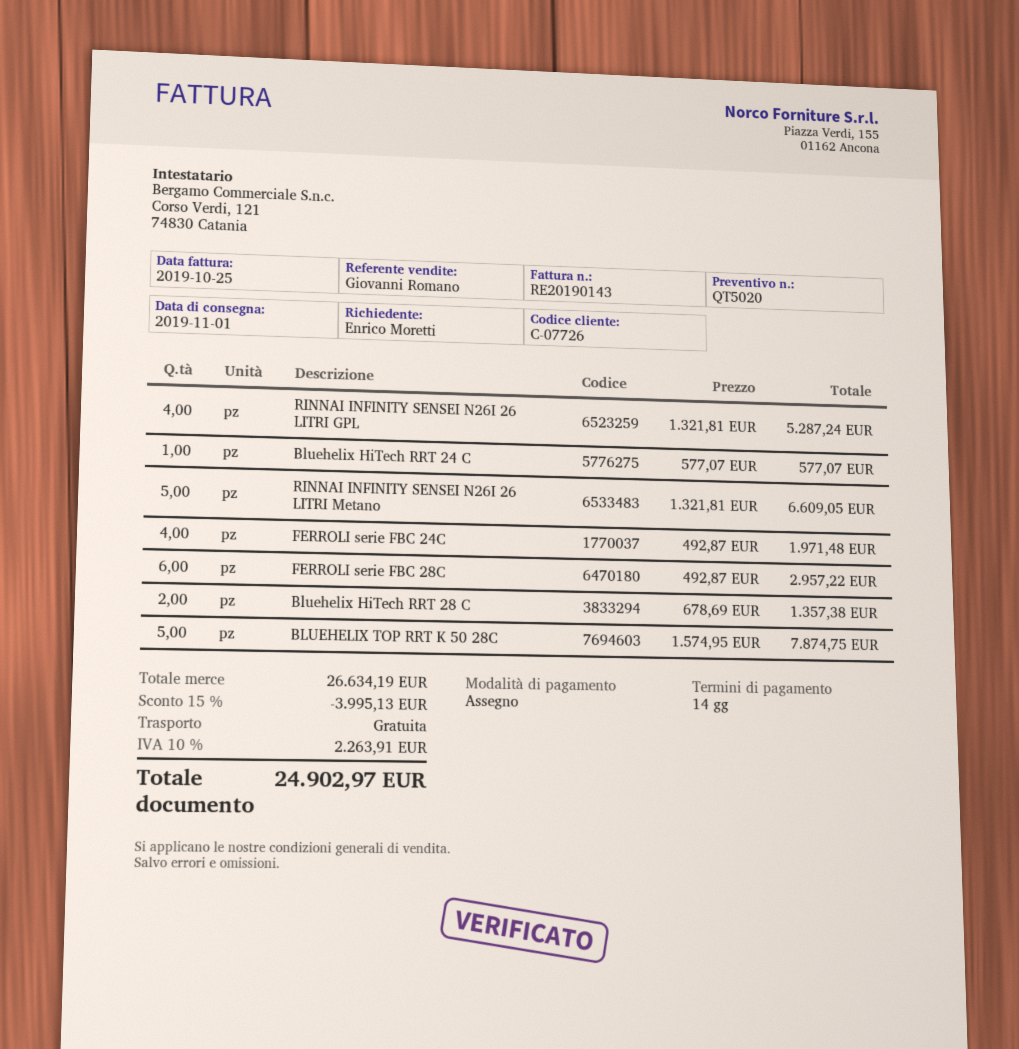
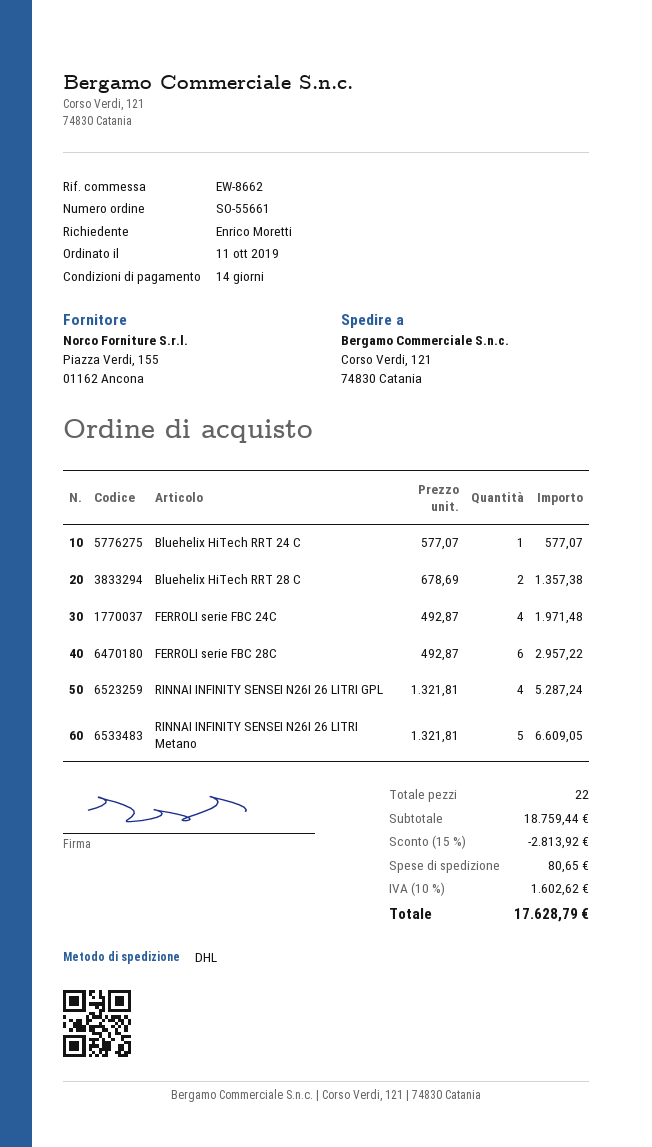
BLUEHELIX TOP RRT K 50 28C: 5 x 1574.95 = 7874.75 -> none
subtotal: 26634.19 -> 18759.44
discount: 15% = 3995.13 -> 15% = 2813.92
shipping: 0.00 -> 80.65
tax: 10% = 2263.91 -> 10% = 1602.62
total: 24902.97 -> 17628.79

